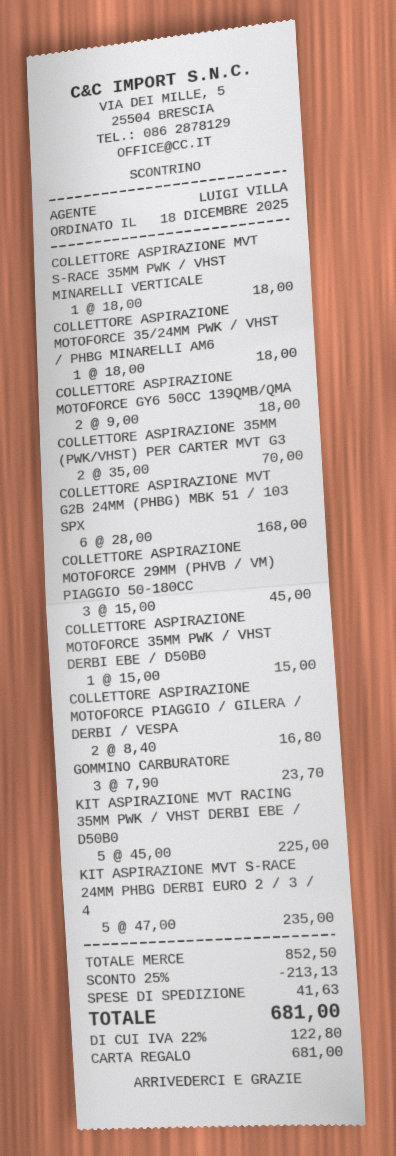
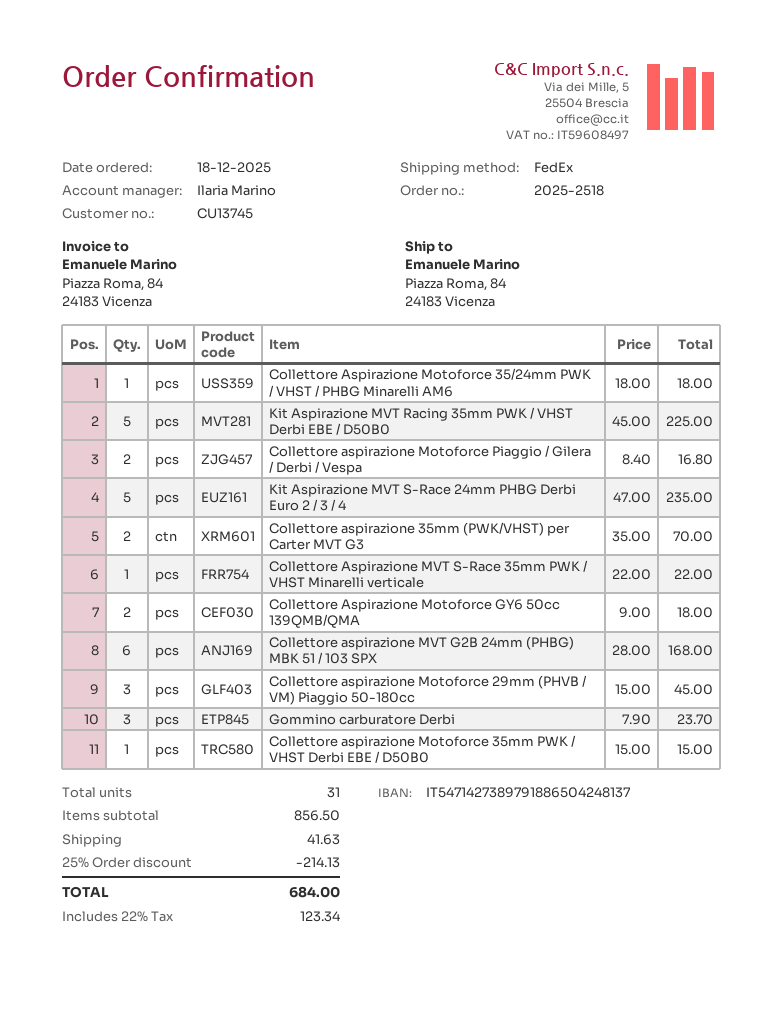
sales rep: LUIGI VILLA -> Ilaria Marino
COLLETTORE ASPIRAZIONE MVT S-RACE 35MM PWK / VHST MINARELLI VERTICALE: 1 x 18.00 = 18.00 -> 1 x 22.00 = 22.00
subtotal: 852.50 -> 856.50
discount: 25% = 213.13 -> 25% = 214.13
tax: 22% = 122.80 -> 22% = 123.34
total: 681.00 -> 684.00

